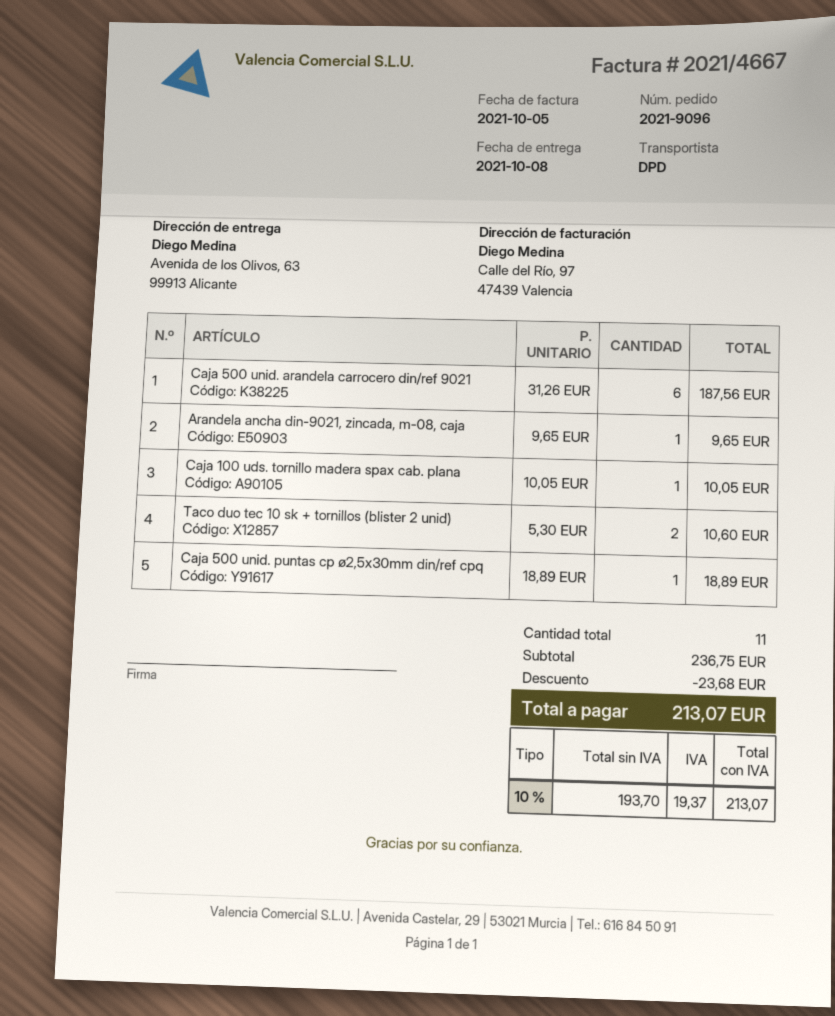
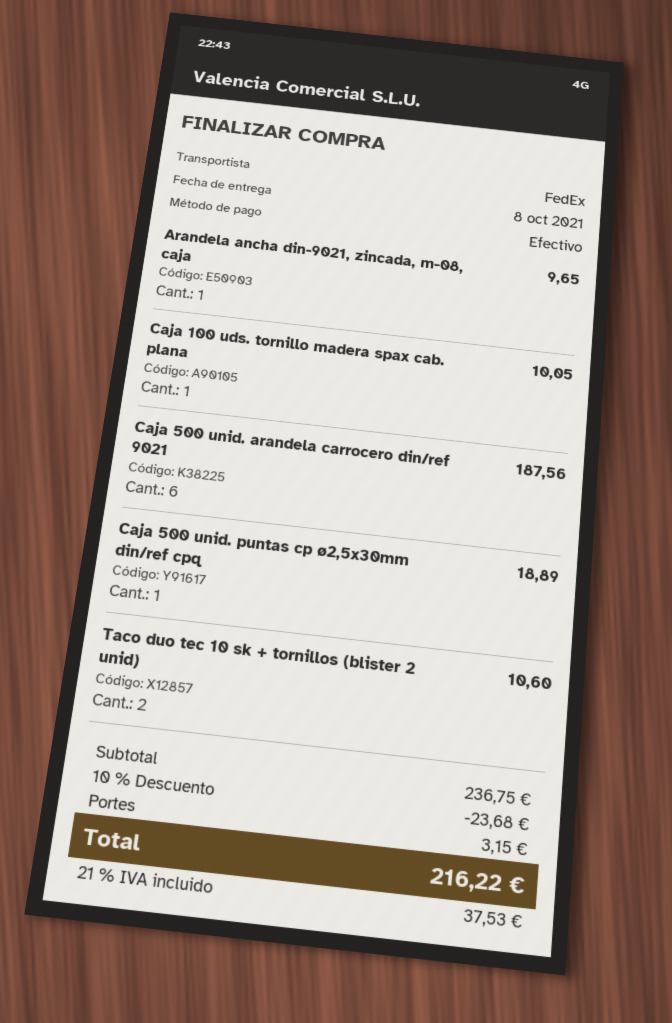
shipping method: DPD -> FedEx
shipping: none -> 3.15
tax: 10% = 19.37 -> 21% = 37.53
total: 213.07 -> 216.22

